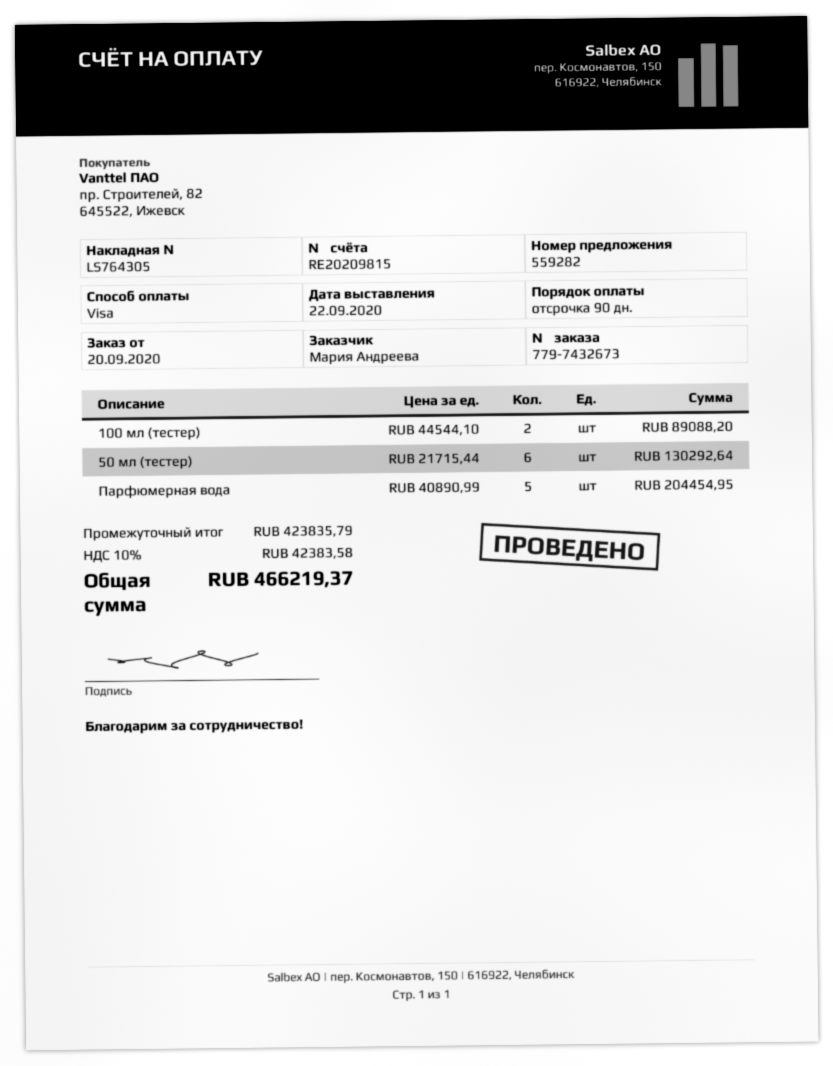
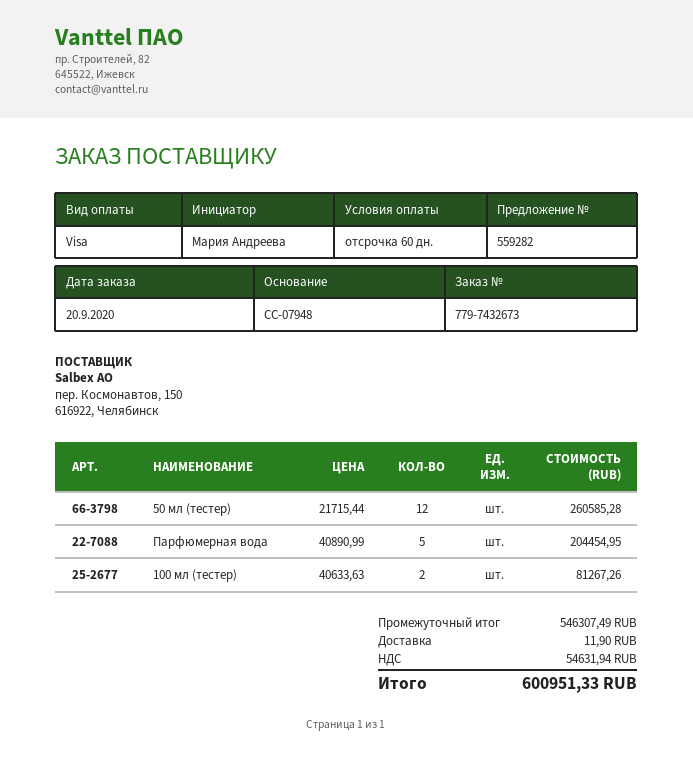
payment terms: 90 days -> 60 days
100 мл (тестер): 2 x 44544.10 = 89088.20 -> 2 x 40633.63 = 81267.26
50 мл (тестер): 6 x 21715.44 = 130292.64 -> 12 x 21715.44 = 260585.28
subtotal: 423835.79 -> 546307.49
shipping: none -> 11.90
tax: 42383.58 -> 54631.94
total: 466219.37 -> 600951.33

